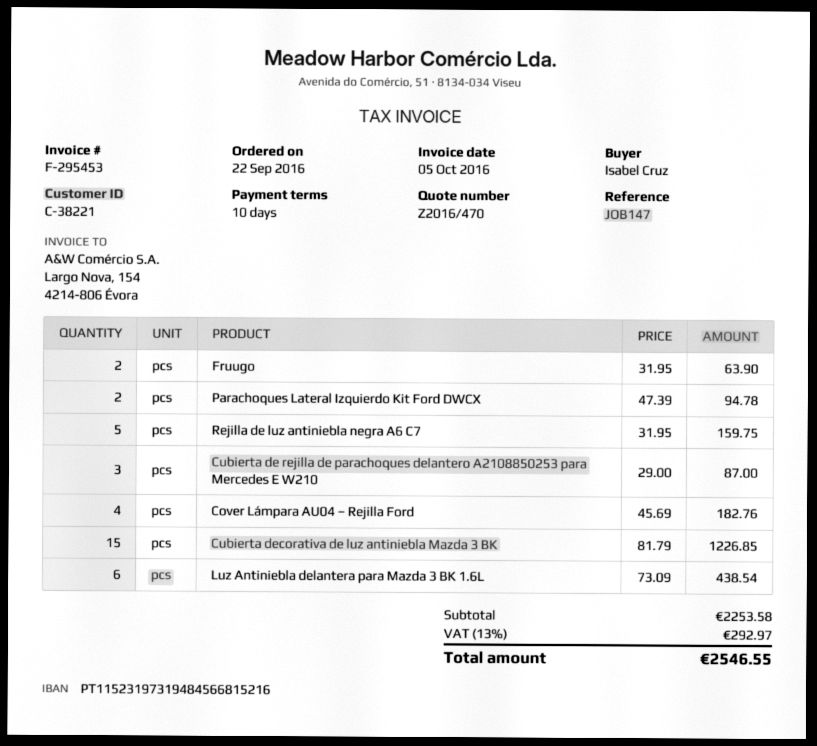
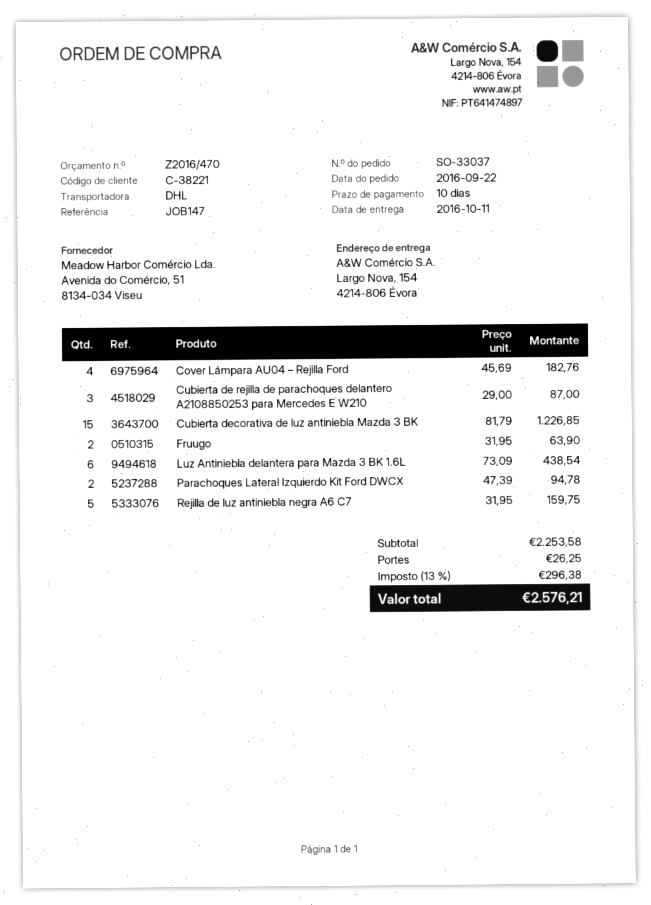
shipping: none -> 26.25
tax: 13% = 292.97 -> 13% = 296.38
total: 2546.55 -> 2576.21

